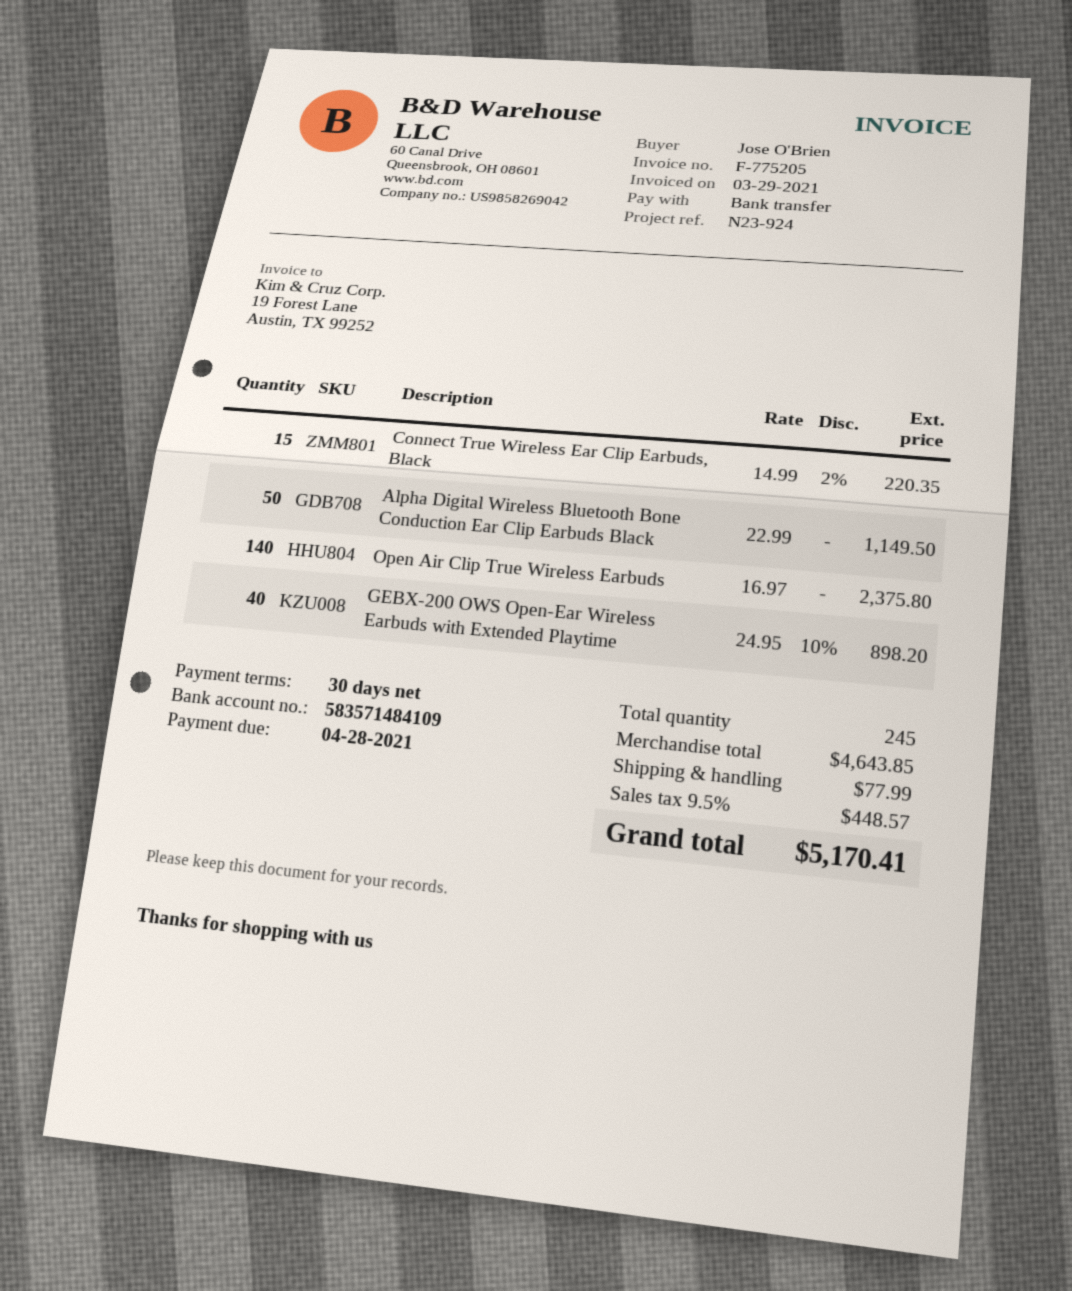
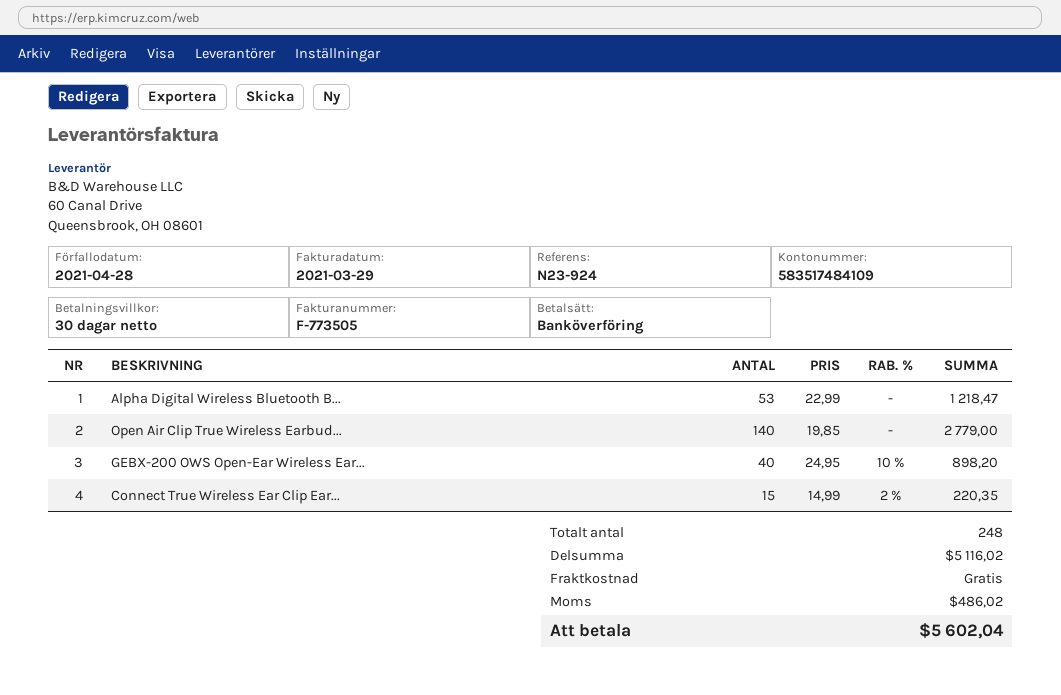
invoice number: F-775205 -> F-773505
bank account: 583571484109 -> 583517484109
Alpha Digital Wireless Bluetooth Bone Conduction Ear Clip Earbuds Black: 50 x 22.99 = 1149.50 -> 53 x 22.99 = 1218.47
Open Air Clip True Wireless Earbuds: 140 x 16.97 = 2375.80 -> 140 x 19.85 = 2779.00
total quantity: 245 -> 248
subtotal: 4643.85 -> 5116.02
shipping: 77.99 -> 0.00
tax: 448.57 -> 486.02
total: 5170.41 -> 5602.04

